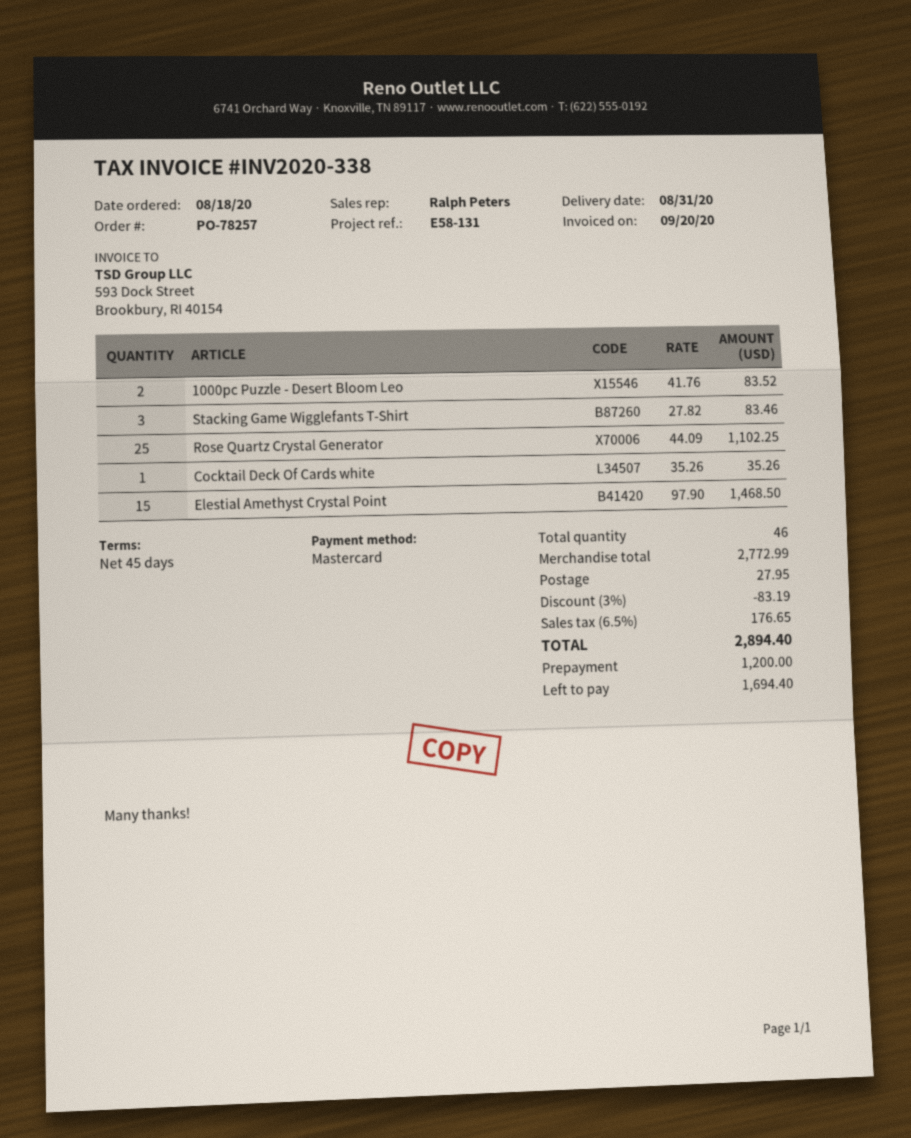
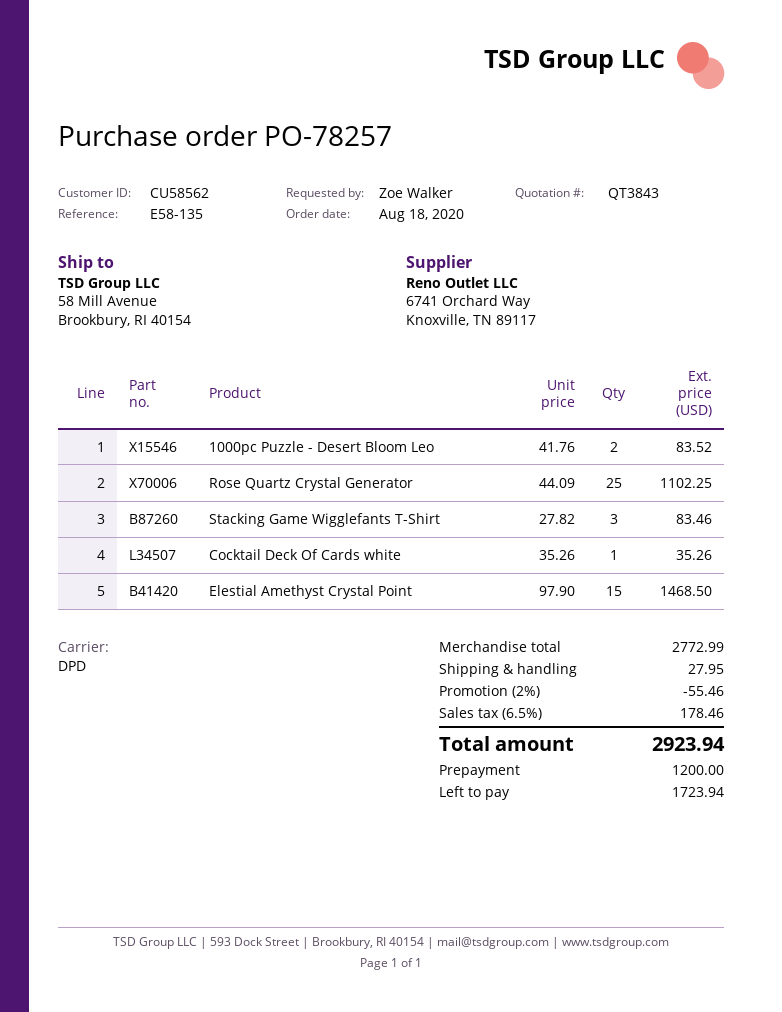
reference: E58-131 -> E58-135
discount: 3% = 83.19 -> 2% = 55.46
tax: 6.5% = 176.65 -> 6.5% = 178.46
total: 2894.40 -> 2923.94
balance: 1694.40 -> 1723.94

